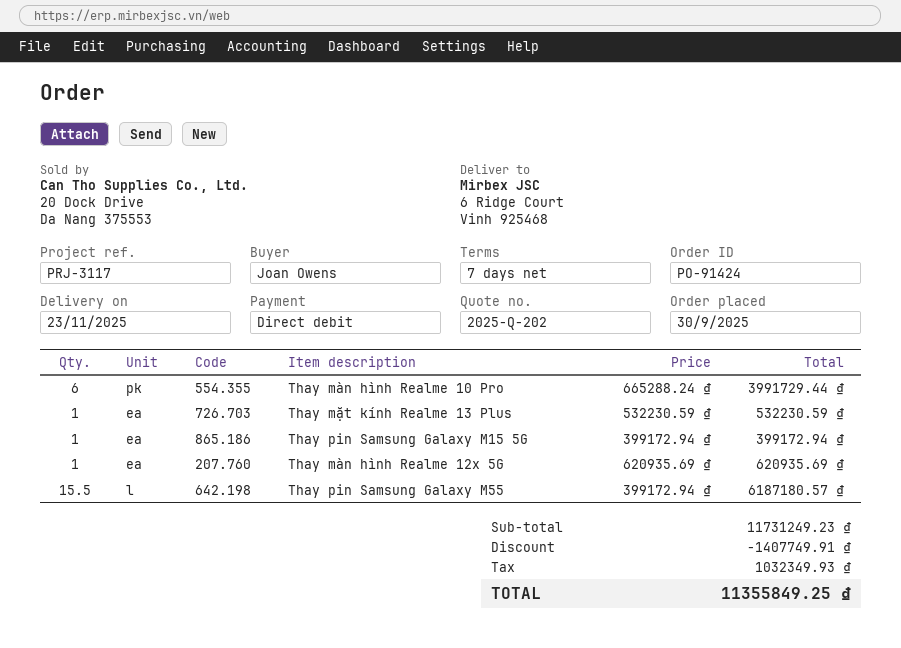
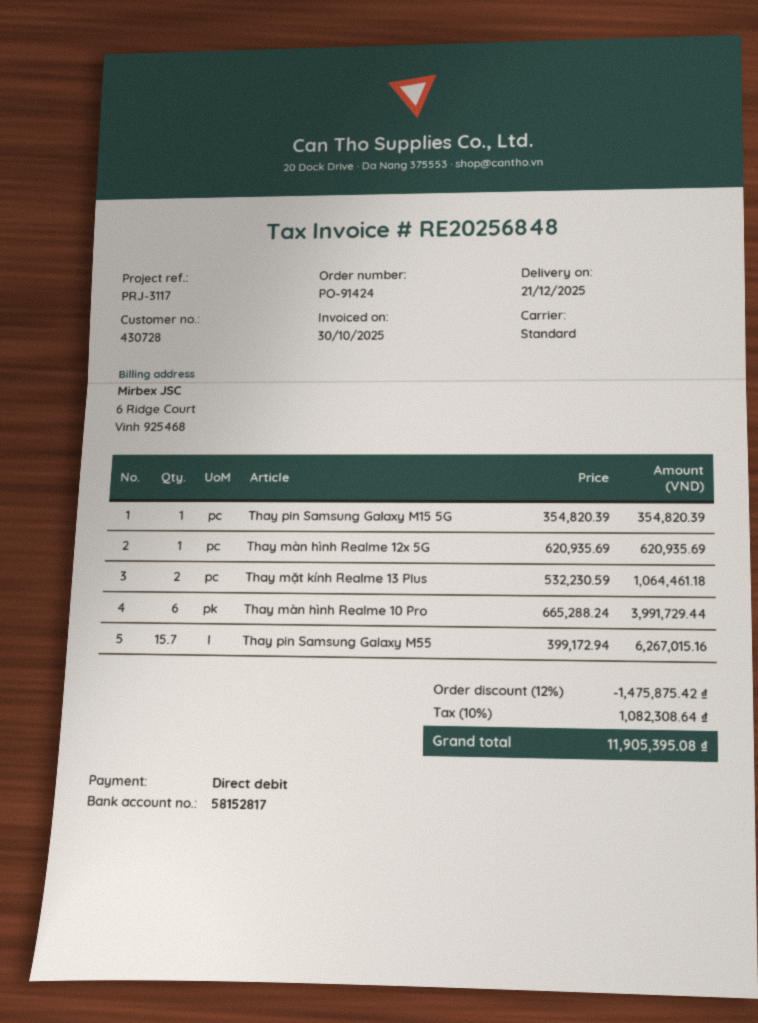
delivery date: 2025-11-23 -> 2025-12-21
Thay mặt kính Realme 13 Plus: 1 x 532230.59 = 532230.59 -> 2 x 532230.59 = 1064461.18
Thay pin Samsung Galaxy M15 5G: 1 x 399172.94 = 399172.94 -> 1 x 354820.39 = 354820.39
Thay pin Samsung Galaxy M55: 15.5 x 399172.94 = 6187180.57 -> 15.7 x 399172.94 = 6267015.16
discount: 1407749.91 -> 1475875.42
tax: 1032349.93 -> 1082308.64
total: 11355849.25 -> 11905395.08

